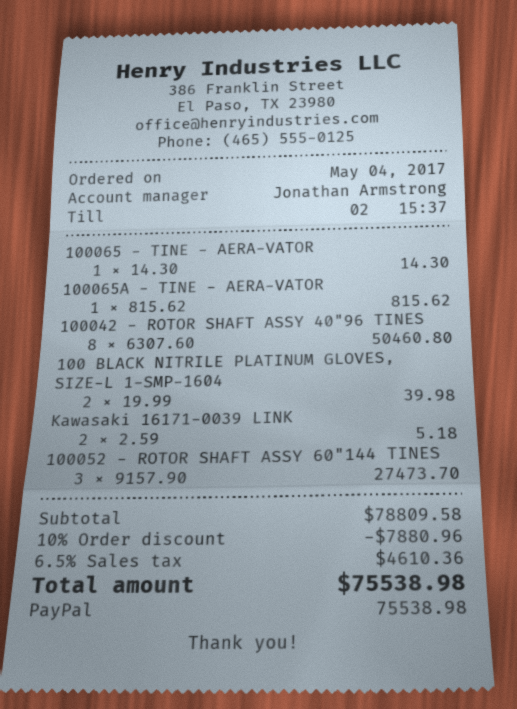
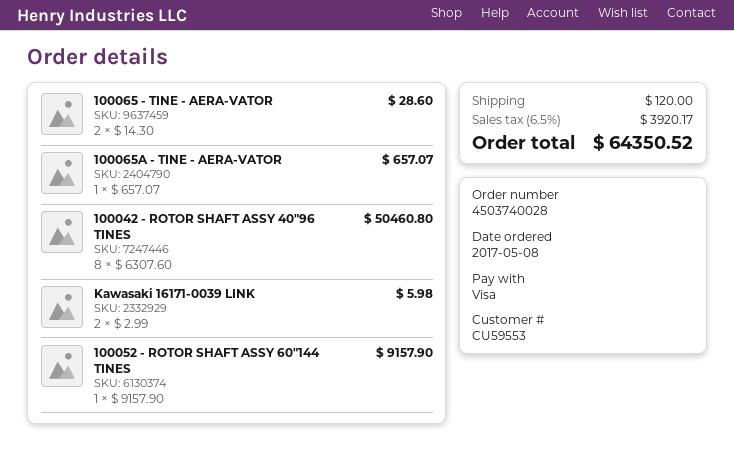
order date: 2017-05-04 -> 2017-05-08
payment method: PayPal -> Visa
100065 - TINE - AERA-VATOR: 1 x 14.30 = 14.30 -> 2 x 14.30 = 28.60
100065A - TINE - AERA-VATOR: 1 x 815.62 = 815.62 -> 1 x 657.07 = 657.07
100 BLACK NITRILE PLATINUM GLOVES, SIZE-L 1-SMP-1604: 2 x 19.99 = 39.98 -> none
Kawasaki 16171-0039 LINK: 2 x 2.59 = 5.18 -> 2 x 2.99 = 5.98
100052 - ROTOR SHAFT ASSY 60"144 TINES: 3 x 9157.90 = 27473.70 -> 1 x 9157.90 = 9157.90
discount: 10% = 7880.96 -> none
shipping: none -> 120.00
tax: 6.5% = 4610.36 -> 6.5% = 3920.17
total: 75538.98 -> 64350.52

